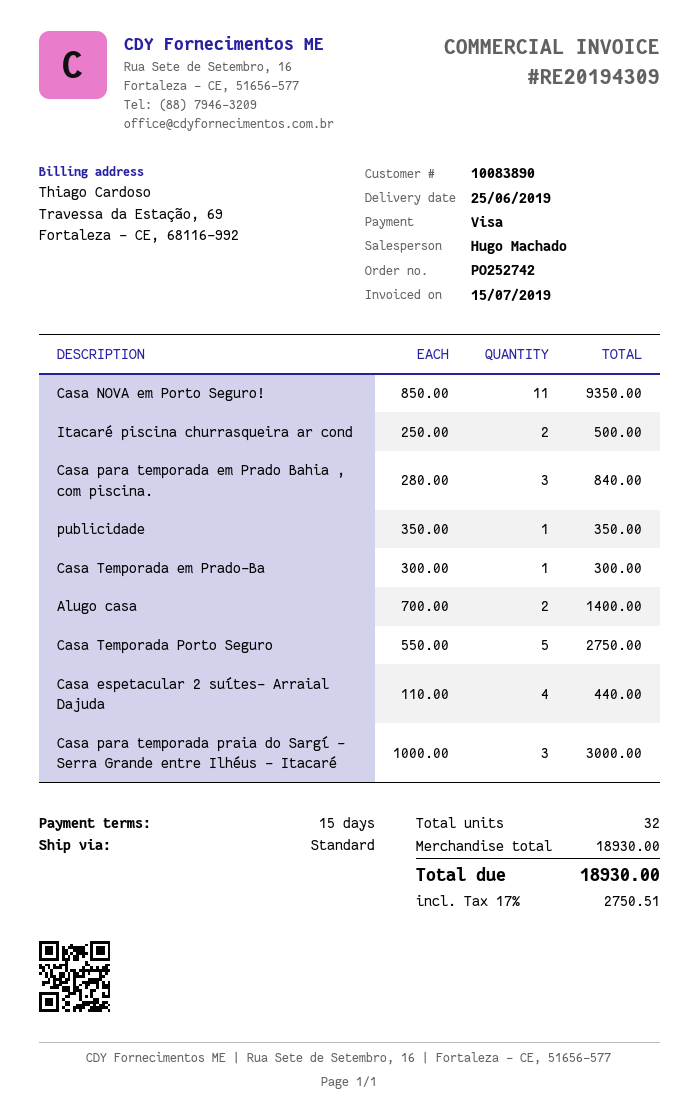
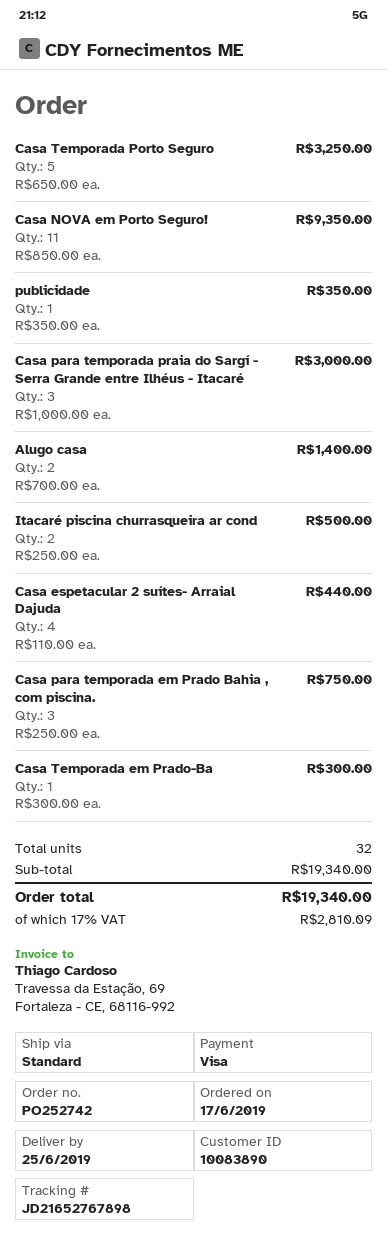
Casa para temporada em Prado Bahia , com piscina.: 3 x 280.00 = 840.00 -> 3 x 250.00 = 750.00
Casa Temporada Porto Seguro: 5 x 550.00 = 2750.00 -> 5 x 650.00 = 3250.00
subtotal: 18930.00 -> 19340.00
tax: 17% = 2750.51 -> 17% = 2810.09
total: 18930.00 -> 19340.00

